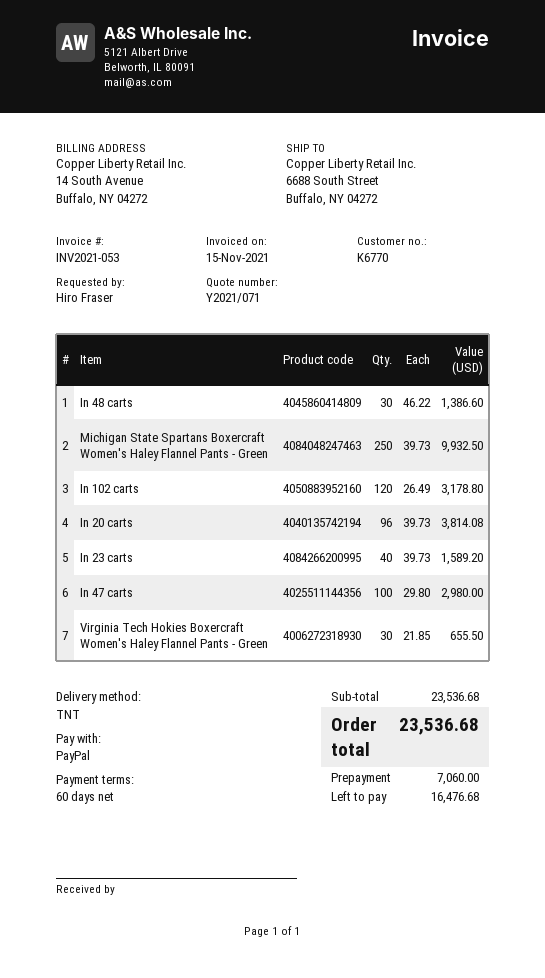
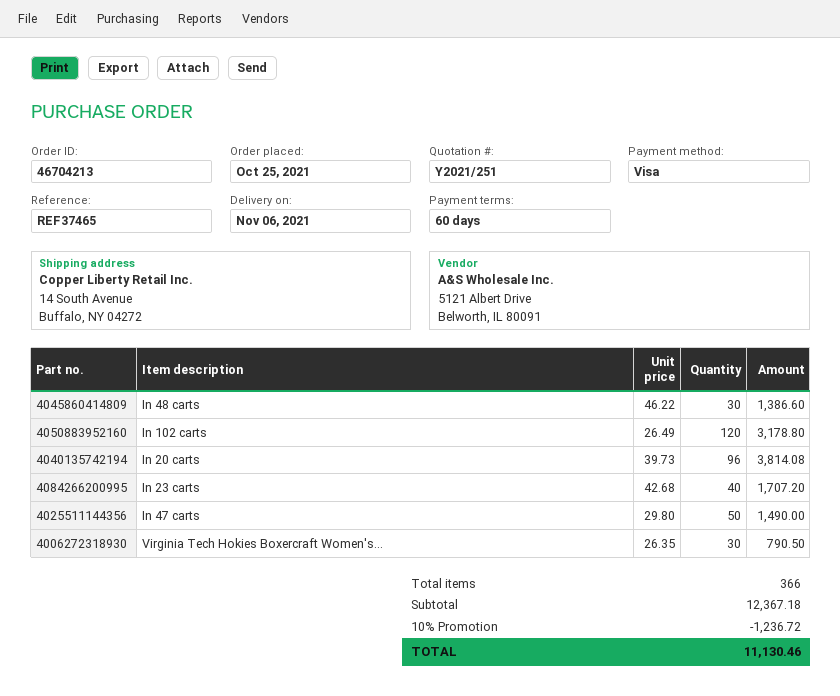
quote number: Y2021/071 -> Y2021/251
payment method: PayPal -> Visa
ship to: 6688 South Street, Buffalo, NY 04272 -> 14 South Avenue, Buffalo, NY 04272
Michigan State Spartans Boxercraft Women's Haley Flannel Pants - Green: 250 x 39.73 = 9932.50 -> none
In 23 carts: 40 x 39.73 = 1589.20 -> 40 x 42.68 = 1707.20
In 47 carts: 100 x 29.80 = 2980.00 -> 50 x 29.80 = 1490.00
Virginia Tech Hokies Boxercraft Women's Haley Flannel Pants - Green: 30 x 21.85 = 655.50 -> 30 x 26.35 = 790.50
subtotal: 23536.68 -> 12367.18
discount: none -> 10% = 1236.72
total: 23536.68 -> 11130.46

